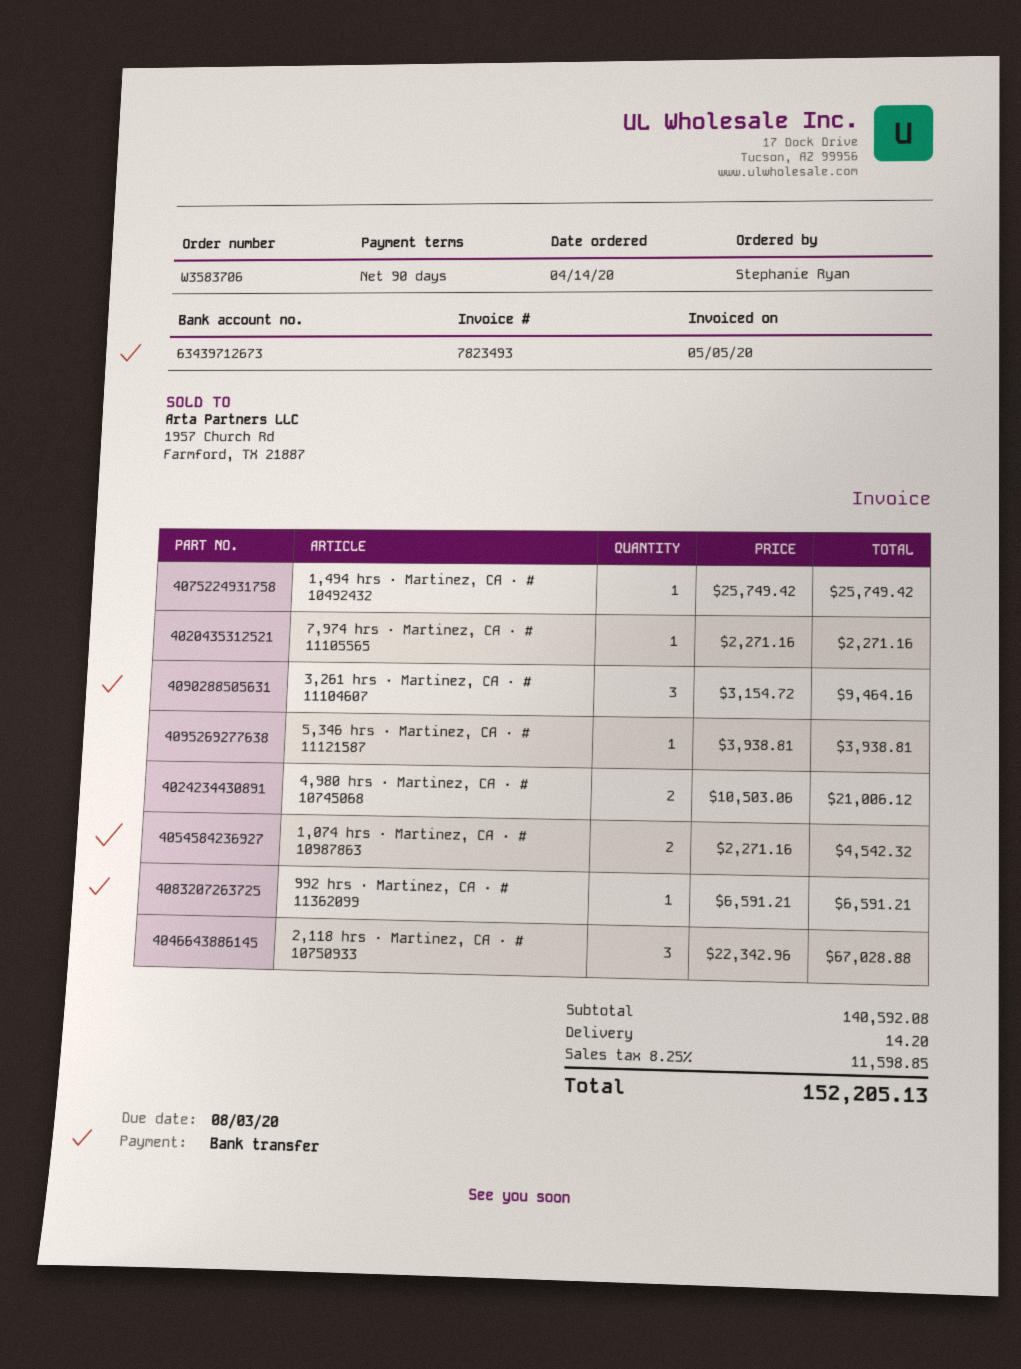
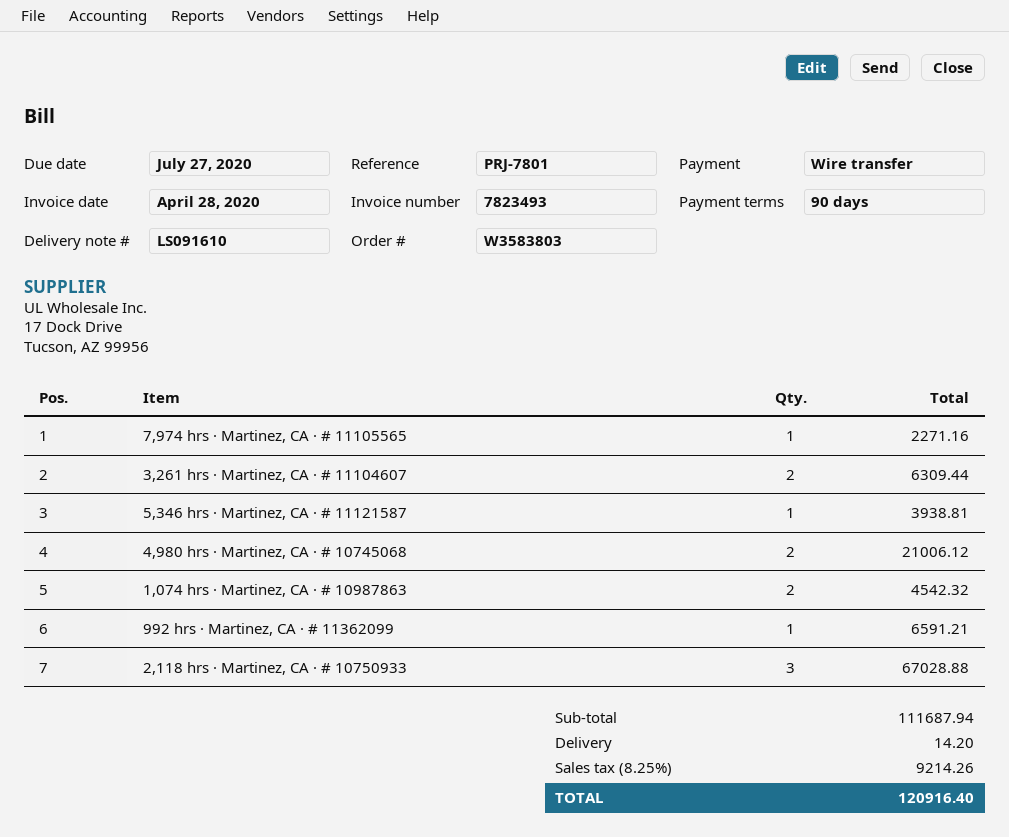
order number: W3583706 -> W3583803
invoice date: 2020-05-05 -> 2020-04-28
due date: 2020-08-03 -> 2020-07-27
1,494 hrs · Martinez, CA · # 10492432: 1 for 25749.42 -> none
3,261 hrs · Martinez, CA · # 11104607: 3 for 9464.16 -> 2 for 6309.44
subtotal: 140592.08 -> 111687.94
tax: 8.25% = 11598.85 -> 8.25% = 9214.26
total: 152205.13 -> 120916.40

